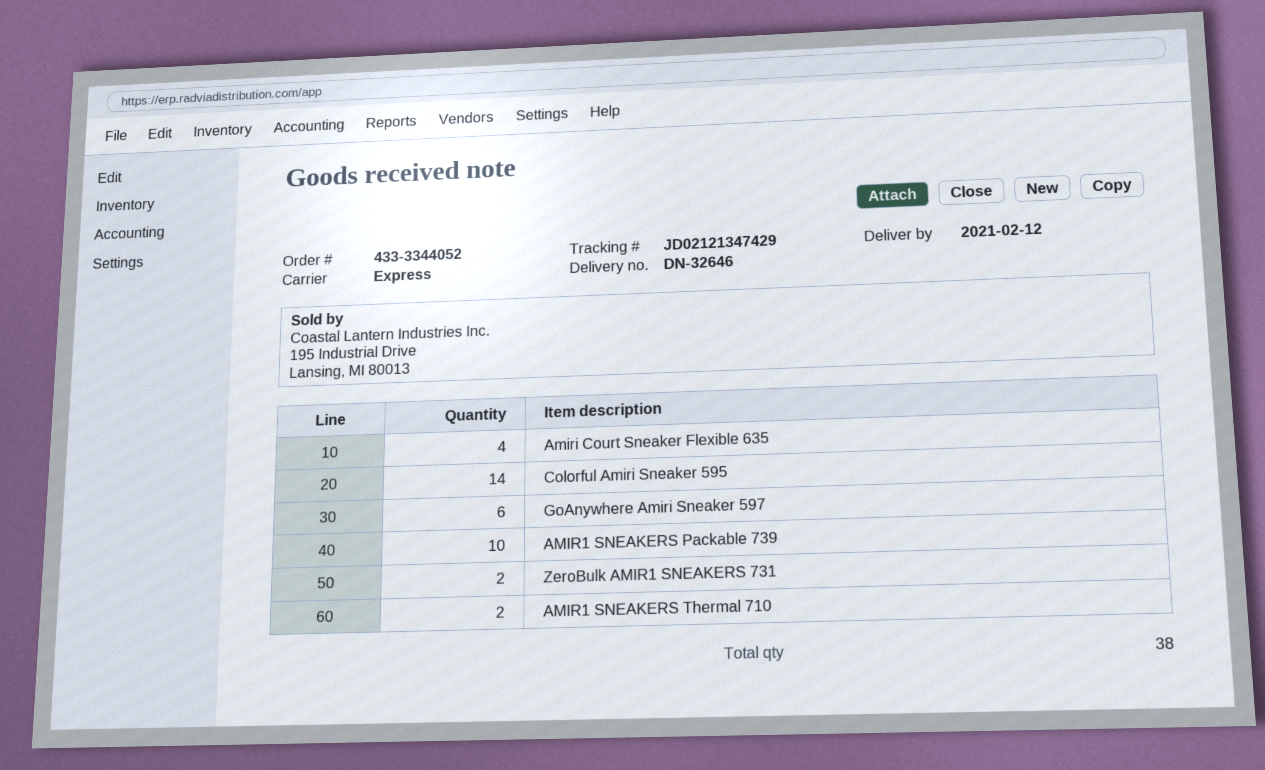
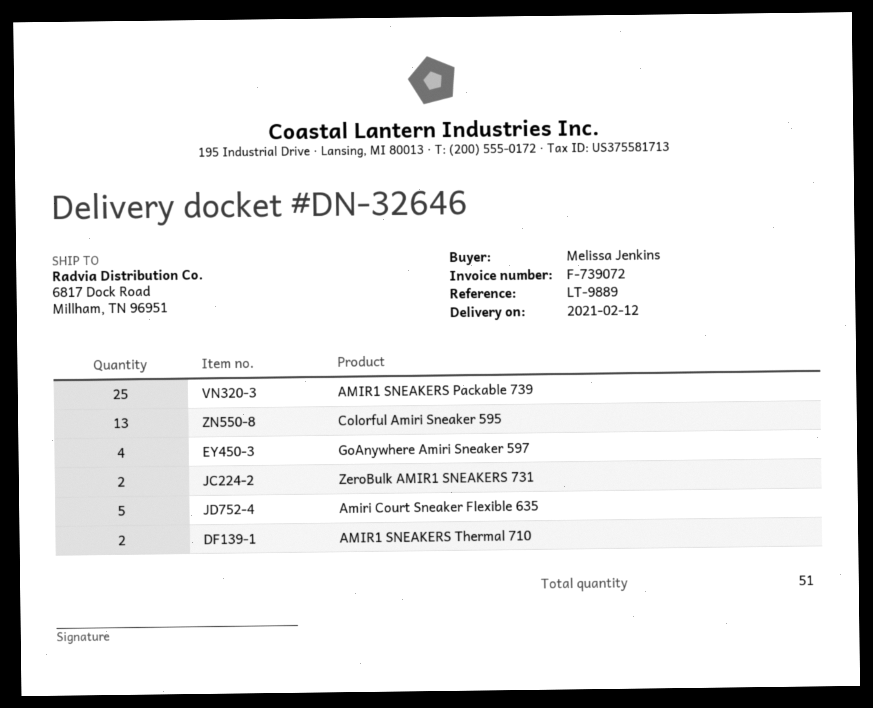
Amiri Court Sneaker Flexible 635: 4 -> 5
Colorful Amiri Sneaker 595: 14 -> 13
GoAnywhere Amiri Sneaker 597: 6 -> 4
AMIR1 SNEAKERS Packable 739: 10 -> 25
total quantity: 38 -> 51

